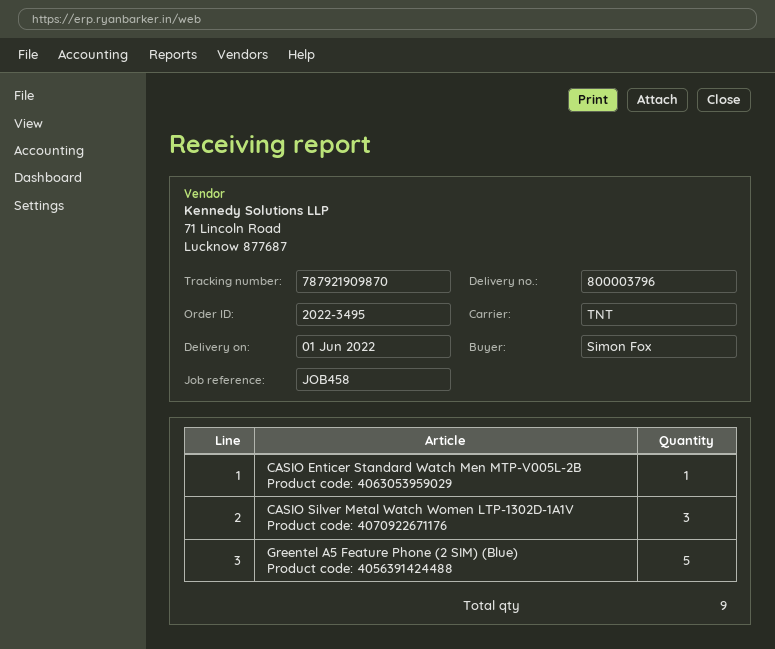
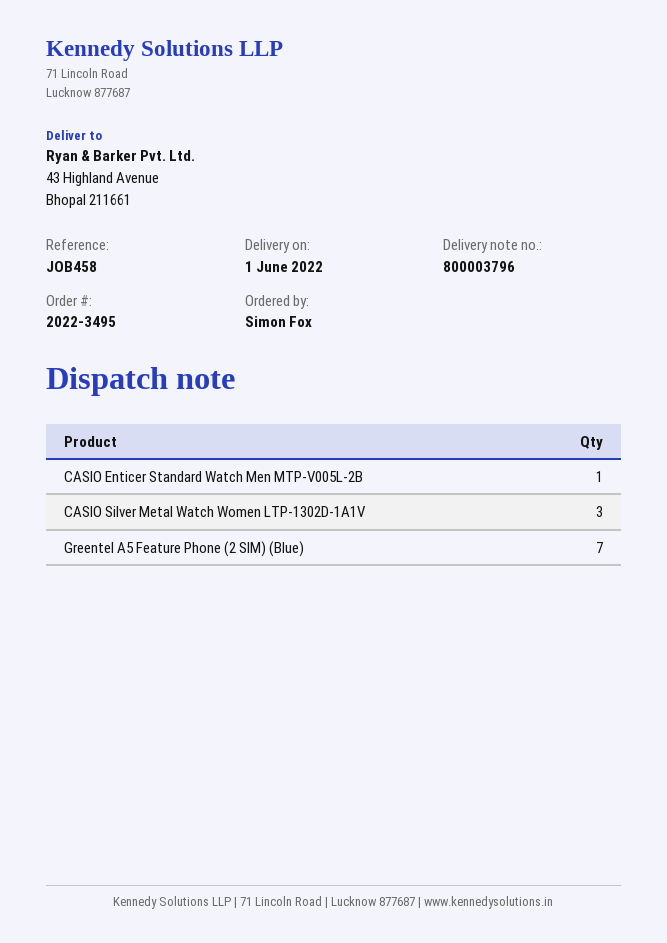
Greentel A5 Feature Phone (2 SIM) (Blue): 5 -> 7

